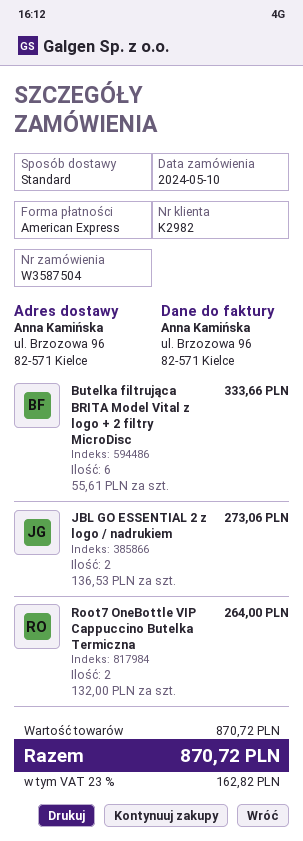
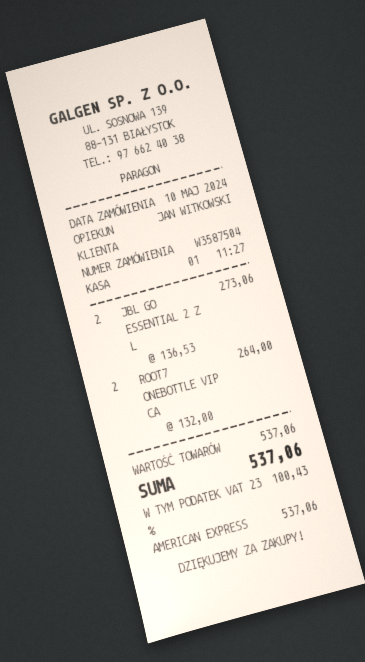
Butelka filtrująca BRITA Model Vital z logo + 2 filtry MicroDisc: 6 x 55.61 = 333.66 -> none
subtotal: 870.72 -> 537.06
tax: 23% = 162.82 -> 23% = 100.43
total: 870.72 -> 537.06

